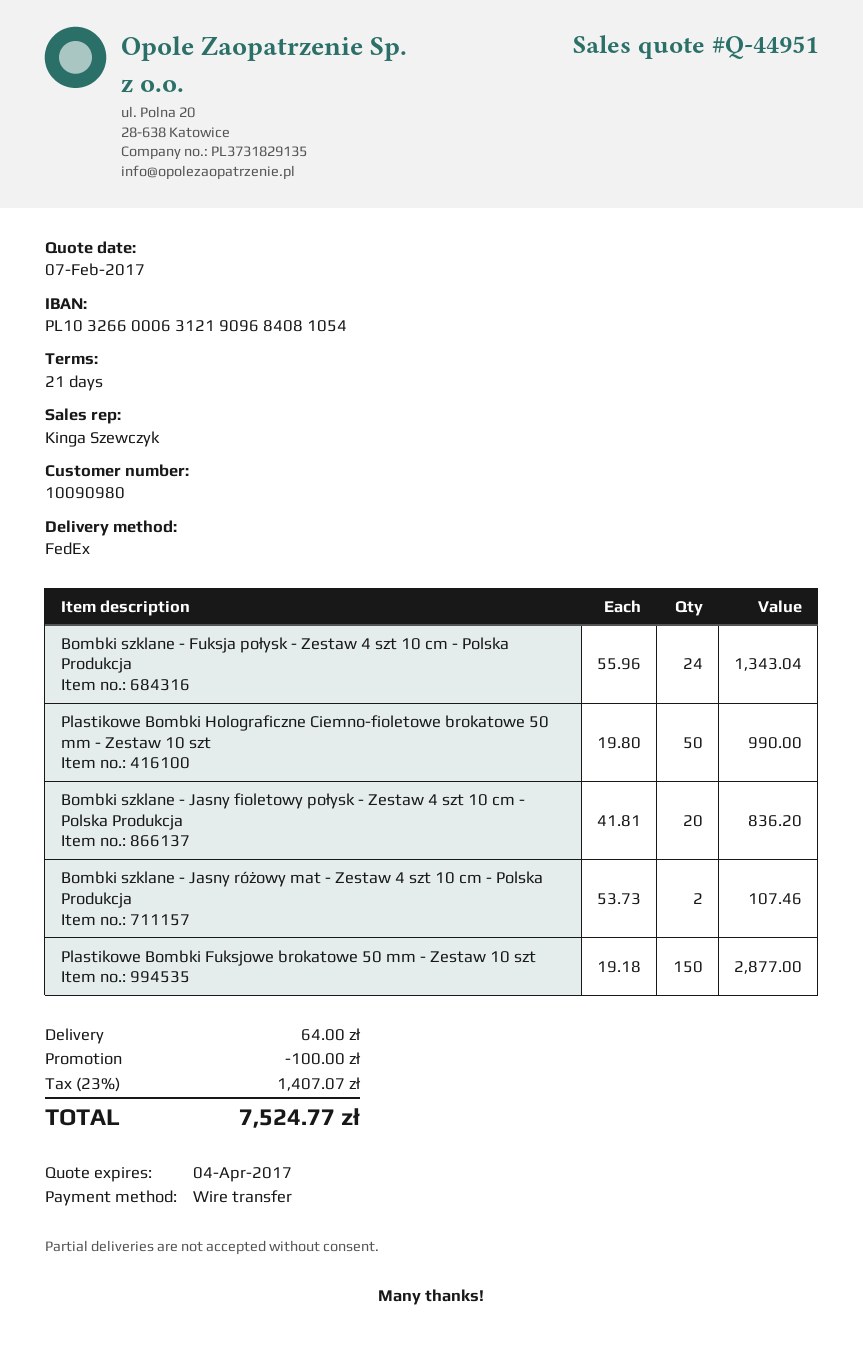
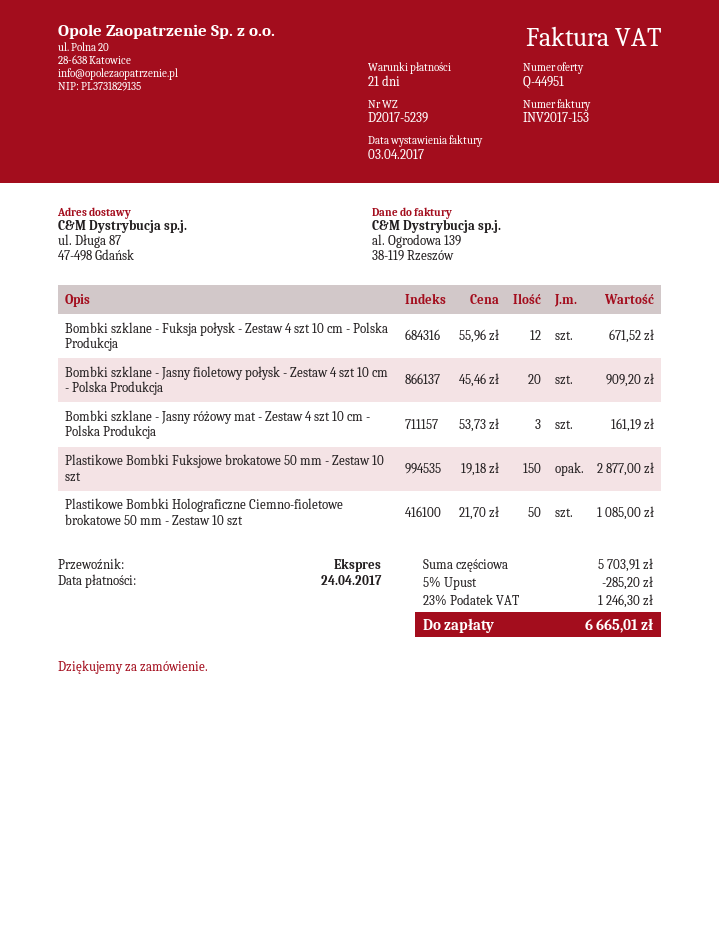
shipping method: FedEx -> express
Bombki szklane - Fuksja połysk - Zestaw 4 szt 10 cm - Polska Produkcja: 24 x 55.96 = 1343.04 -> 12 x 55.96 = 671.52
Plastikowe Bombki Holograficzne Ciemno-fioletowe brokatowe 50 mm - Zestaw 10 szt: 50 x 19.80 = 990.00 -> 50 x 21.70 = 1085.00
Bombki szklane - Jasny fioletowy połysk - Zestaw 4 szt 10 cm - Polska Produkcja: 20 x 41.81 = 836.20 -> 20 x 45.46 = 909.20
Bombki szklane - Jasny różowy mat - Zestaw 4 szt 10 cm - Polska Produkcja: 2 x 53.73 = 107.46 -> 3 x 53.73 = 161.19
discount: 100.00 -> 285.20
shipping: 64.00 -> none
tax: 23% = 1407.07 -> 23% = 1246.30
total: 7524.77 -> 6665.01

